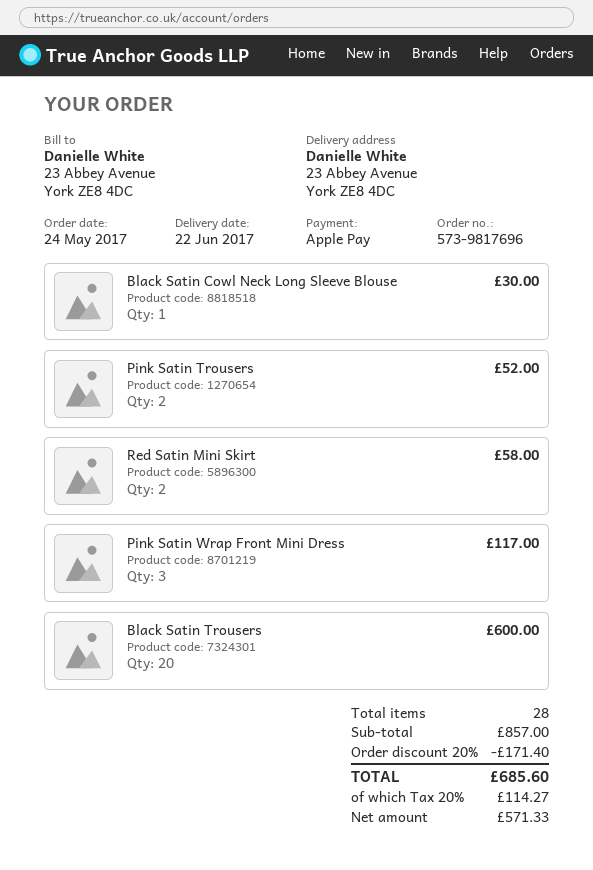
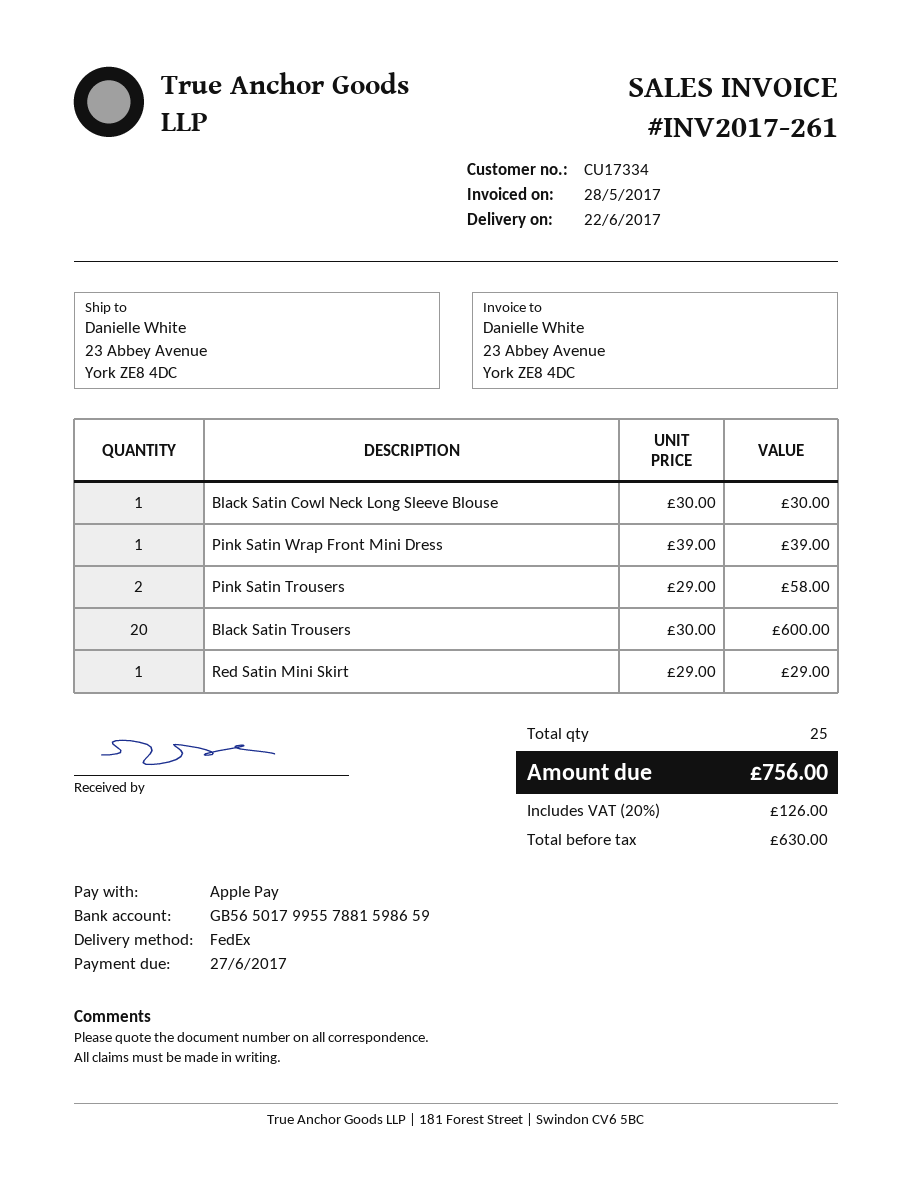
Pink Satin Trousers: 2 for 52.00 -> 2 for 58.00
Red Satin Mini Skirt: 2 for 58.00 -> 1 for 29.00
Pink Satin Wrap Front Mini Dress: 3 for 117.00 -> 1 for 39.00
total quantity: 28 -> 25
discount: 20% = 171.40 -> none
net: 571.33 -> 630.00
tax: 20% = 114.27 -> 20% = 126.00
total: 685.60 -> 756.00

